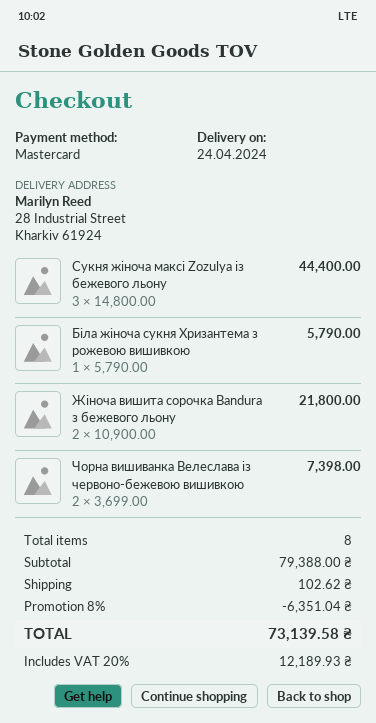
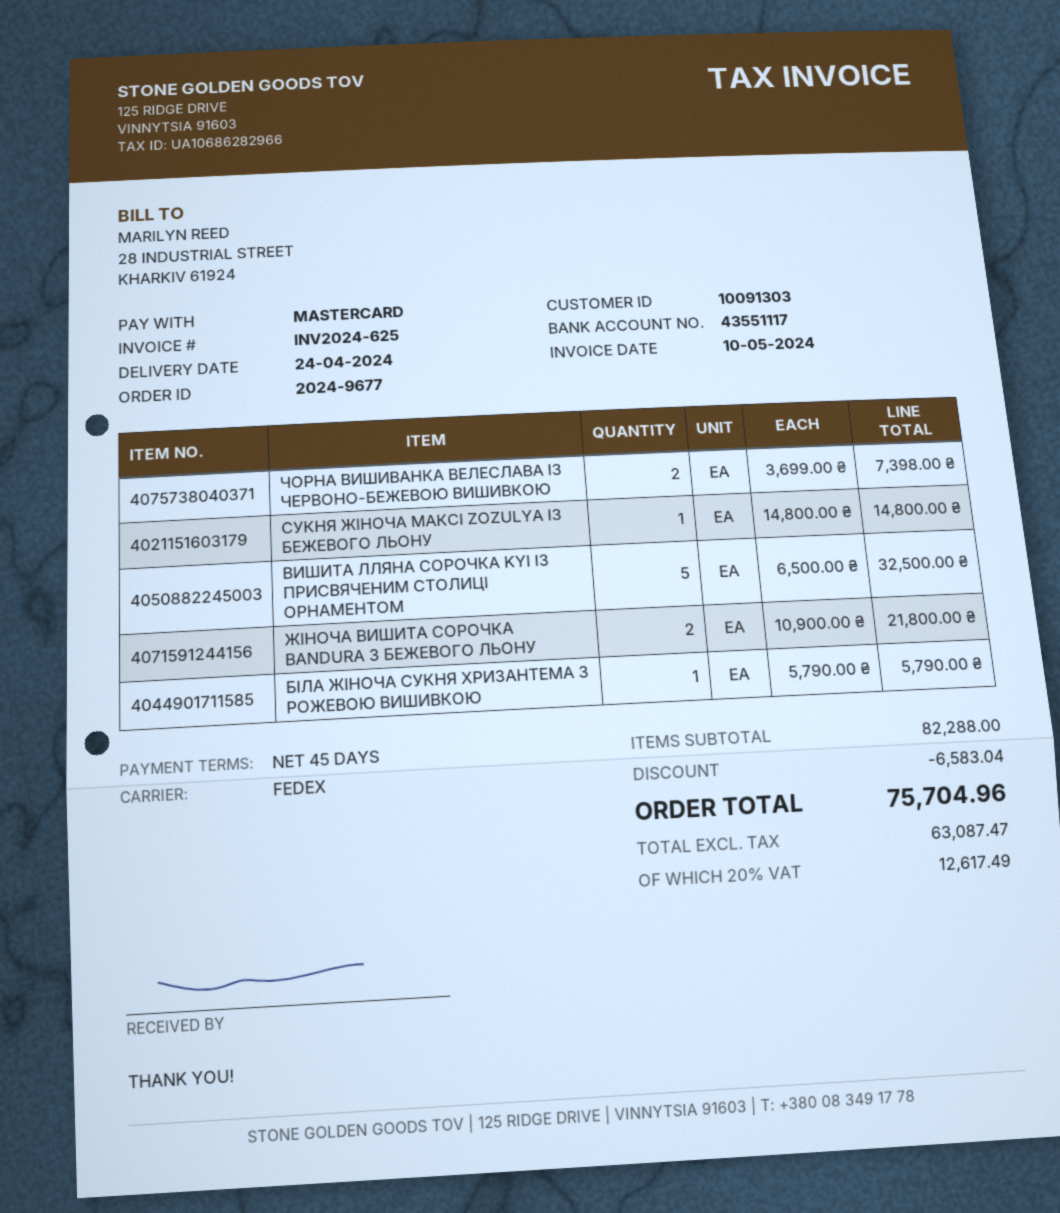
Сукня жіноча максі Zozulya із бежевого льону: 3 x 14800.00 = 44400.00 -> 1 x 14800.00 = 14800.00
ВИШИТА ЛЛЯНА СОРОЧКА KYI ІЗ ПРИСВЯЧЕНИМ СТОЛИЦІ ОРНАМЕНТОМ: none -> 5 x 6500.00 = 32500.00
subtotal: 79388.00 -> 82288.00
discount: 6351.04 -> 6583.04
shipping: 102.62 -> none
tax: 20% = 12189.93 -> 20% = 12617.49
total: 73139.58 -> 75704.96

